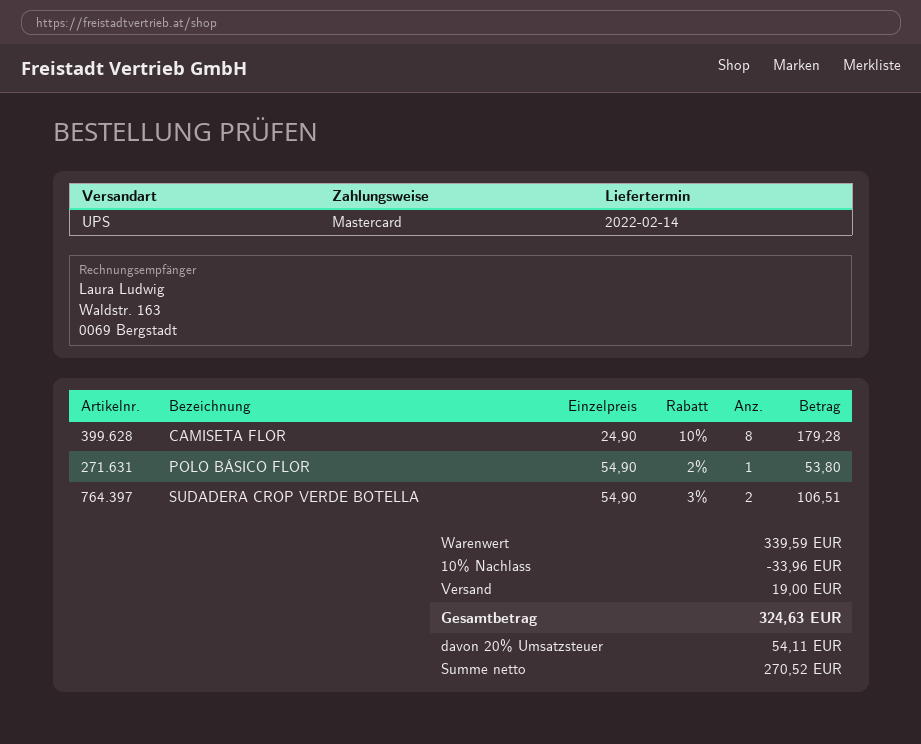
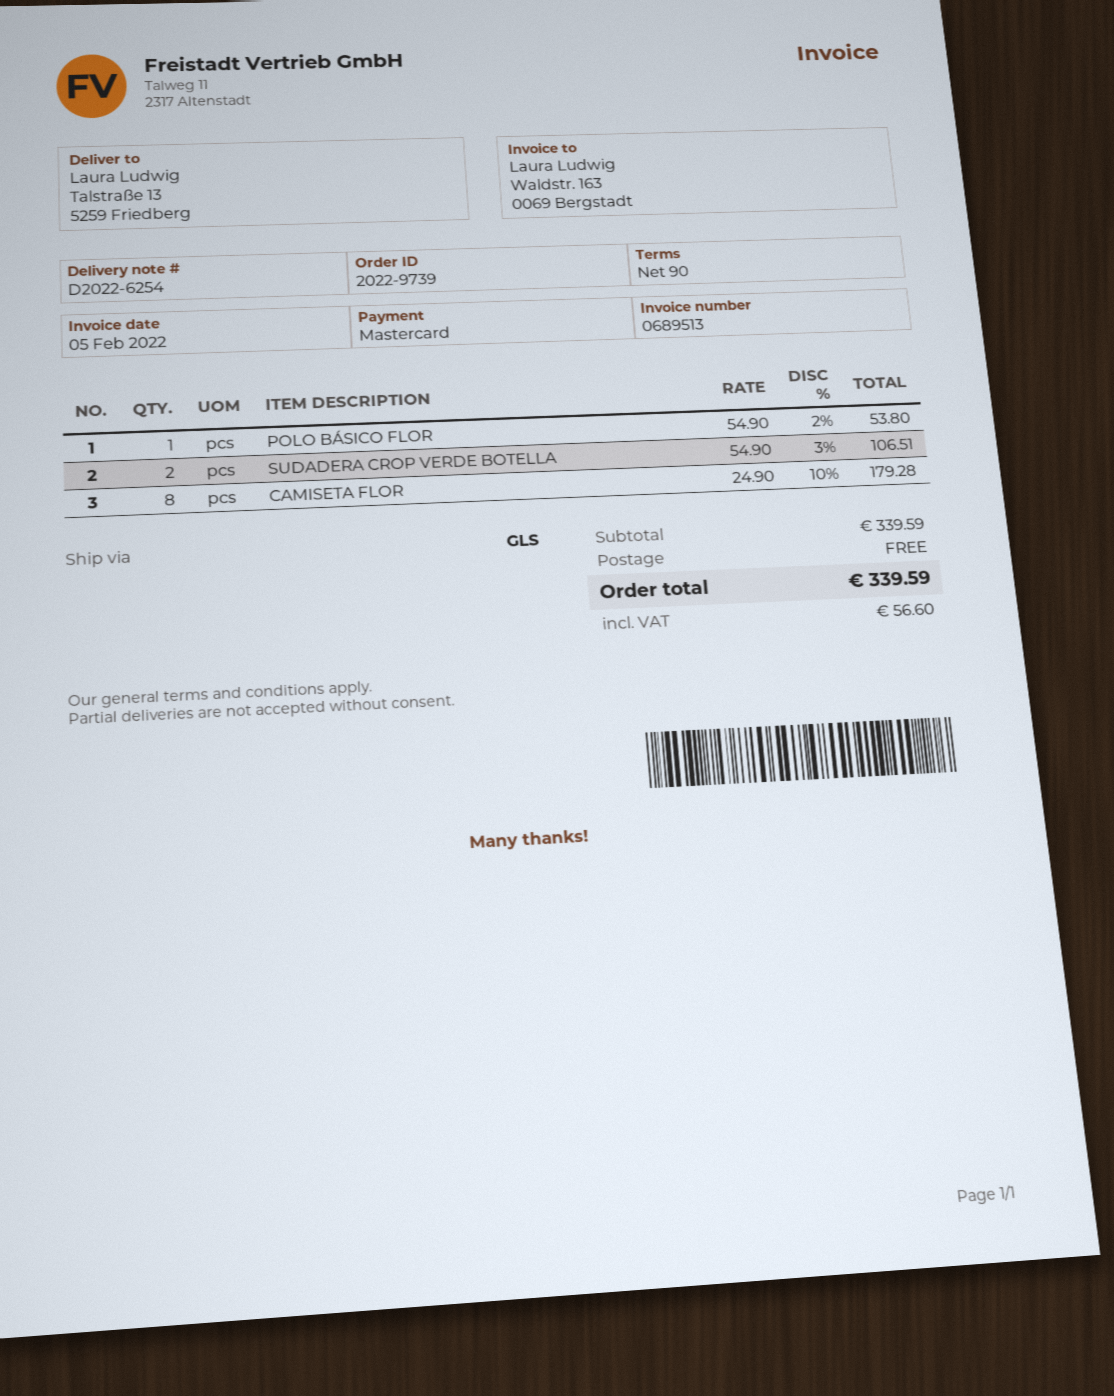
shipping method: UPS -> GLS
discount: 10% = 33.96 -> none
shipping: 19.00 -> 0.00
tax: 54.11 -> 56.60
total: 324.63 -> 339.59

